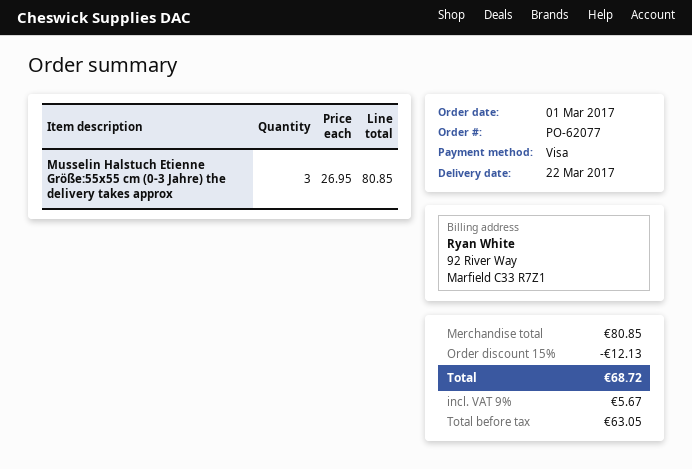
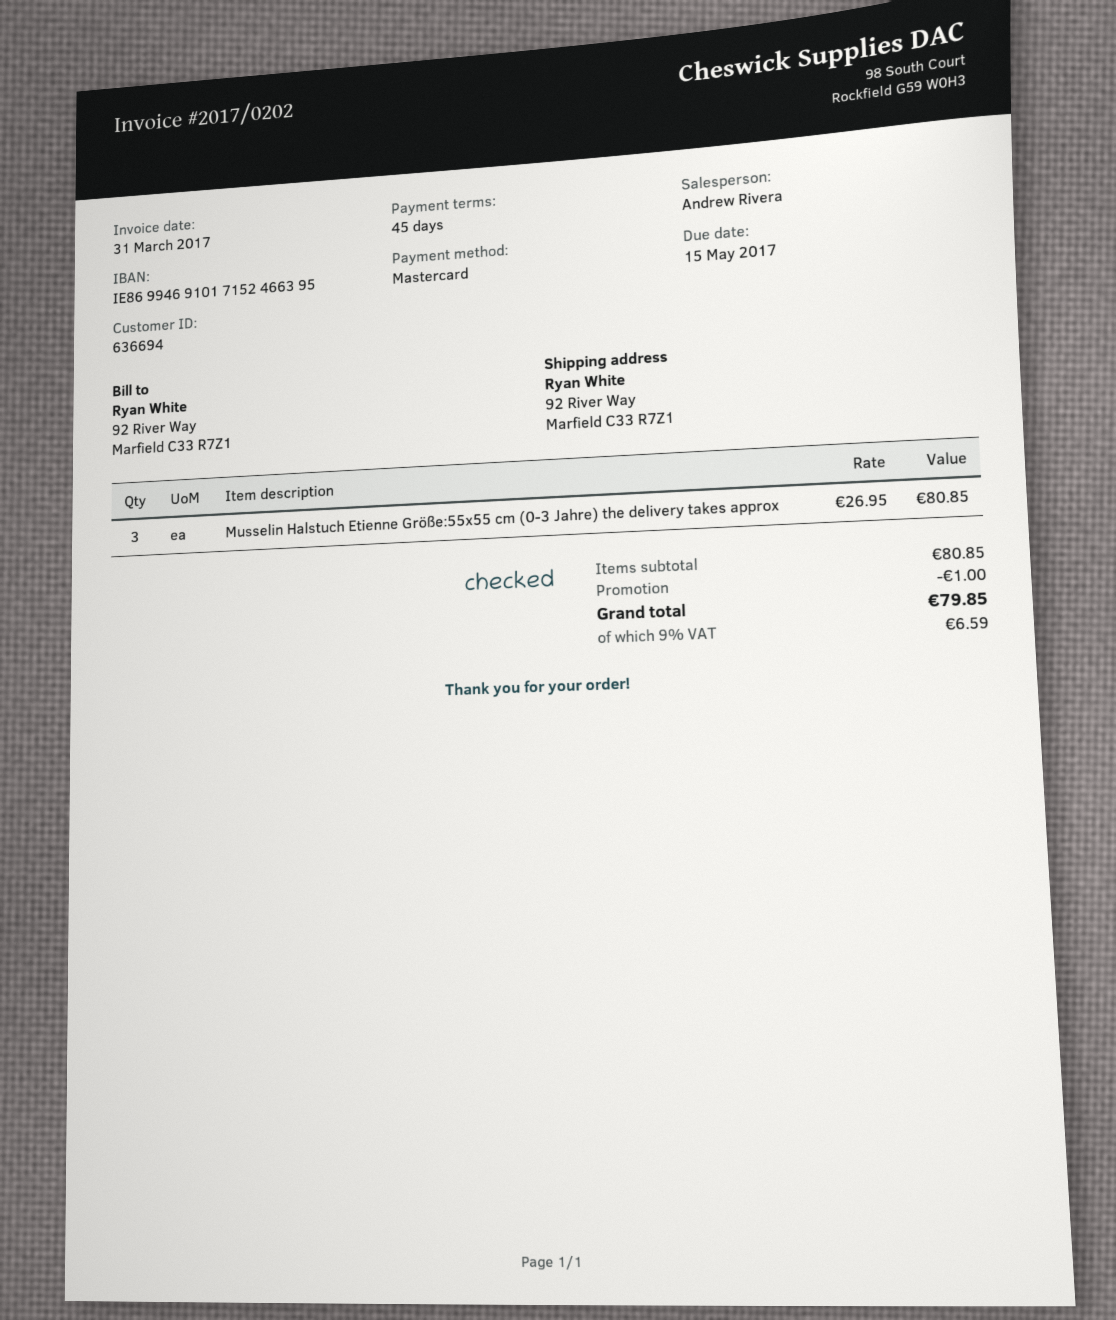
payment method: Visa -> Mastercard
discount: 12.13 -> 1.00
tax: 9% = 5.67 -> 9% = 6.59
total: 68.72 -> 79.85

